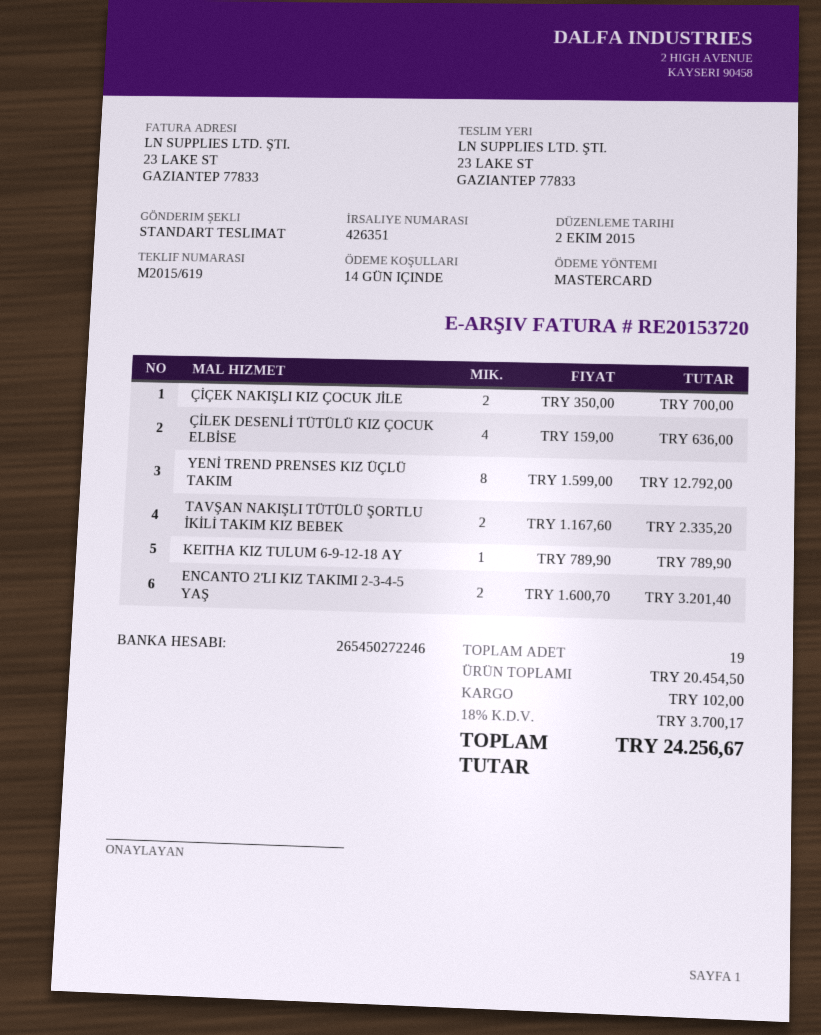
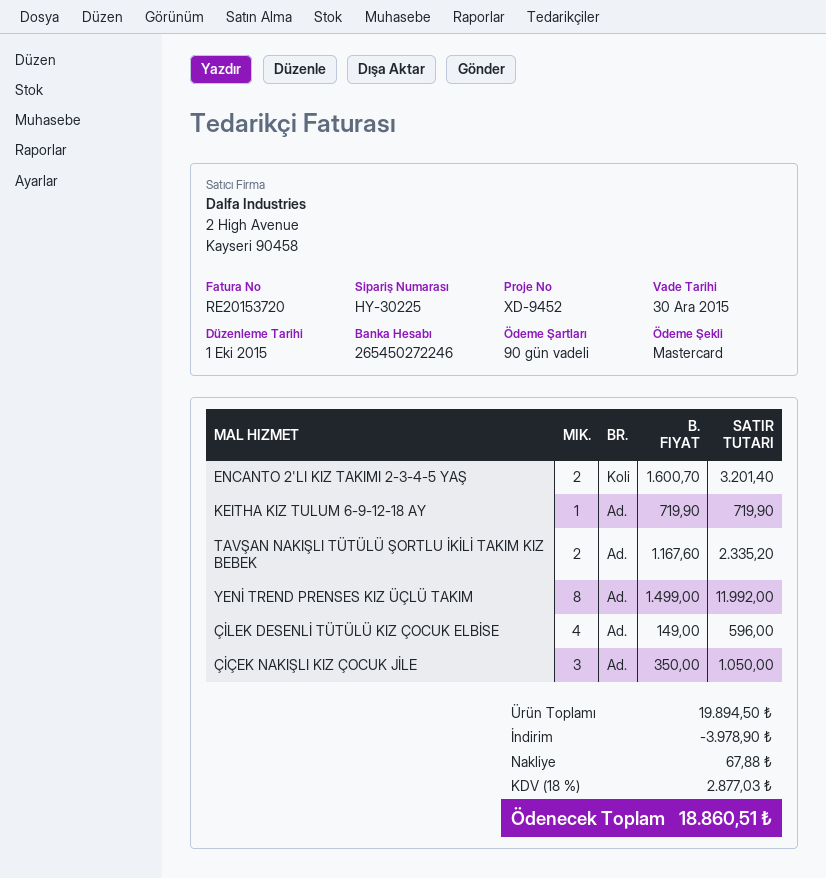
invoice date: 2015-10-02 -> 2015-10-01
payment terms: 14 days -> 90 days
ÇİÇEK NAKIŞLI KIZ ÇOCUK JİLE: 2 x 350.00 = 700.00 -> 3 x 350.00 = 1050.00
ÇİLEK DESENLİ TÜTÜLÜ KIZ ÇOCUK ELBİSE: 4 x 159.00 = 636.00 -> 4 x 149.00 = 596.00
YENİ TREND PRENSES KIZ ÜÇLÜ TAKIM: 8 x 1599.00 = 12792.00 -> 8 x 1499.00 = 11992.00
KEITHA KIZ TULUM 6-9-12-18 AY: 1 x 789.90 = 789.90 -> 1 x 719.90 = 719.90
subtotal: 20454.50 -> 19894.50
discount: none -> 3978.90
shipping: 102.00 -> 67.88
tax: 18% = 3700.17 -> 18% = 2877.03
total: 24256.67 -> 18860.51

